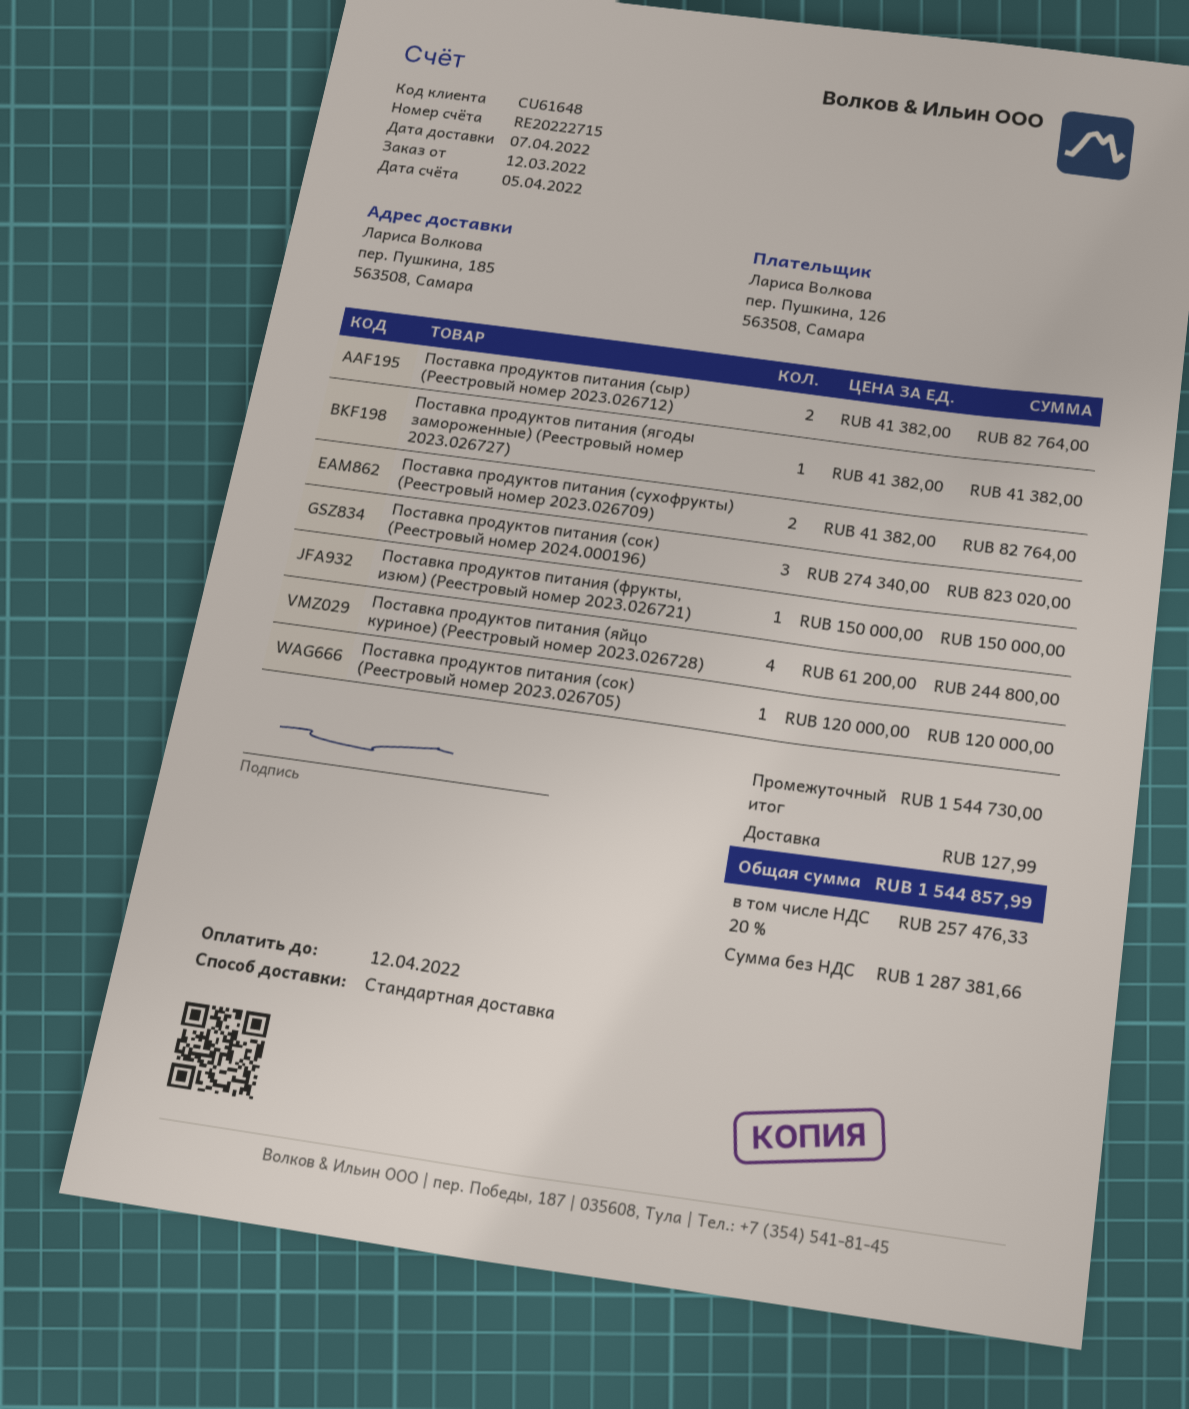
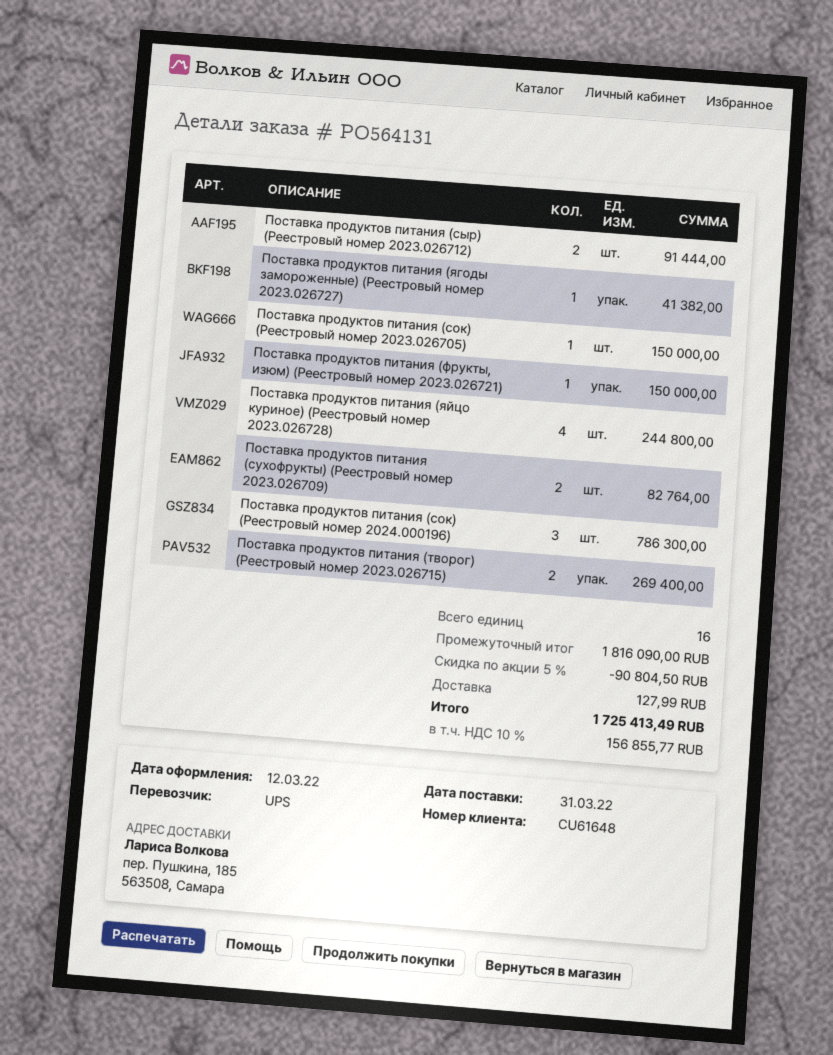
delivery date: 2022-04-07 -> 2022-03-31
shipping method: standard -> UPS
Поставка продуктов питания (сыр) (Реестровый номер 2023.026712): 2 for 82764.00 -> 2 for 91444.00
Поставка продуктов питания (сок) (Реестровый номер 2024.000196): 3 for 823020.00 -> 3 for 786300.00
Поставка продуктов питания (сок) (Реестровый номер 2023.026705): 1 for 120000.00 -> 1 for 150000.00
Поставка продуктов питания (творог) (Реестровый номер 2023.026715): none -> 2 for 269400.00
subtotal: 1544730.00 -> 1816090.00
discount: none -> 5% = 90804.50
tax: 20% = 257476.33 -> 10% = 156855.77
total: 1544857.99 -> 1725413.49

